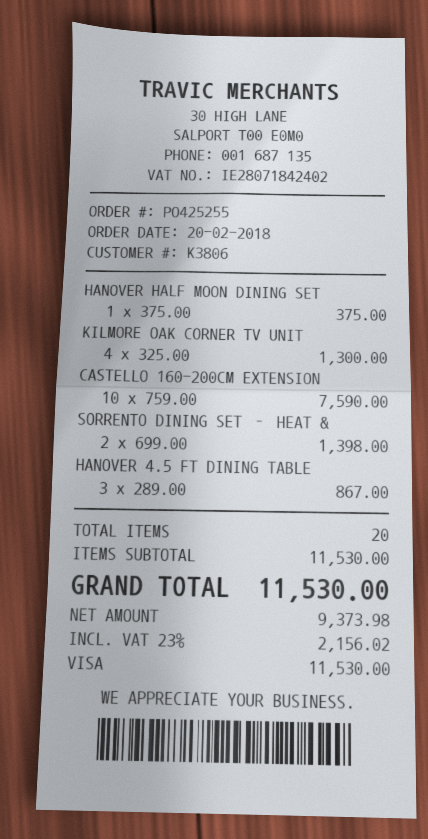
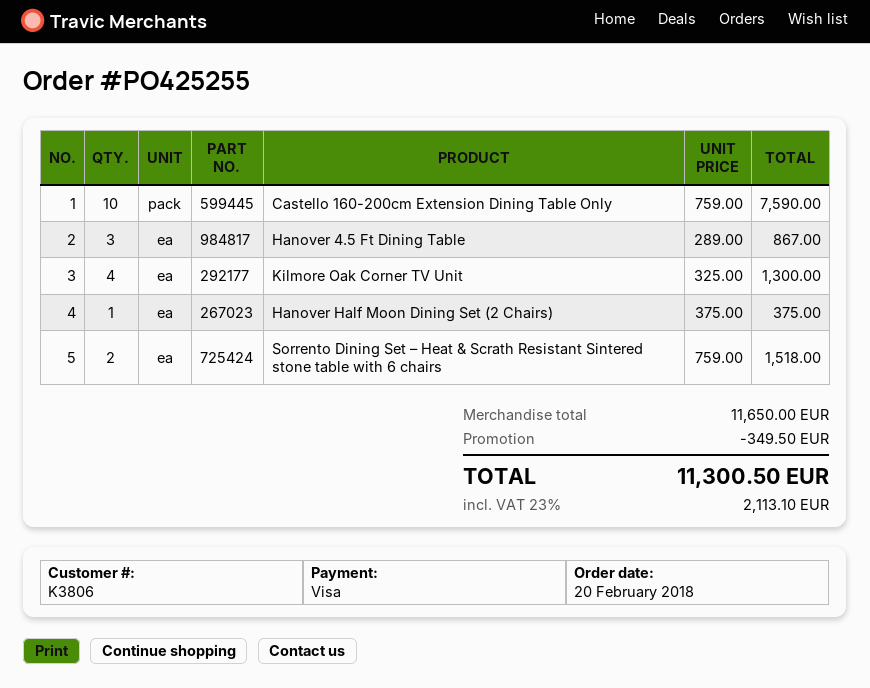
SORRENTO DINING SET – HEAT &: 2 x 699.00 = 1398.00 -> 2 x 759.00 = 1518.00
subtotal: 11530.00 -> 11650.00
discount: none -> 349.50
tax: 23% = 2156.02 -> 23% = 2113.10
total: 11530.00 -> 11300.50

